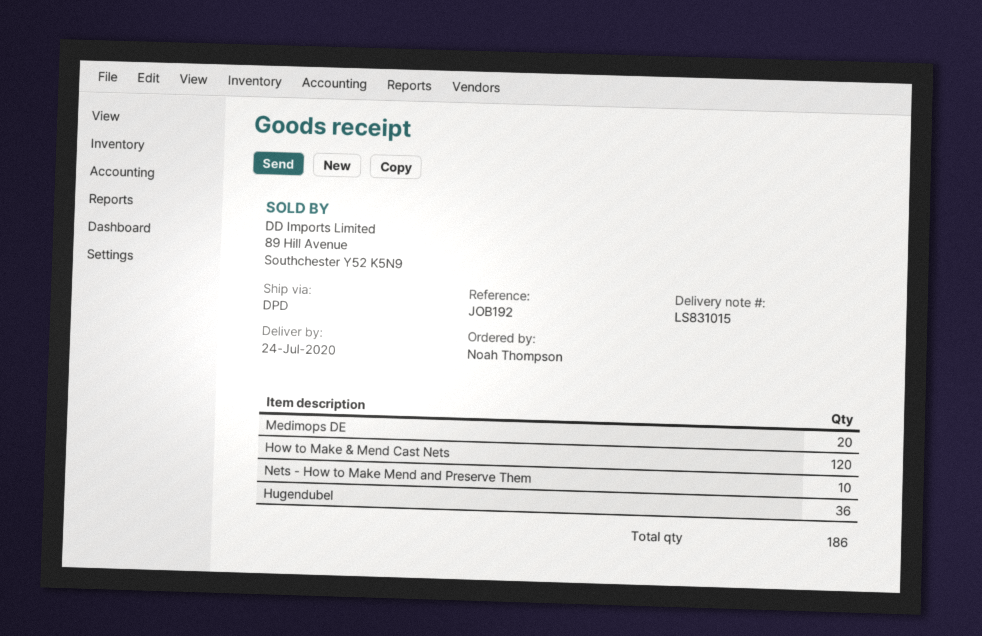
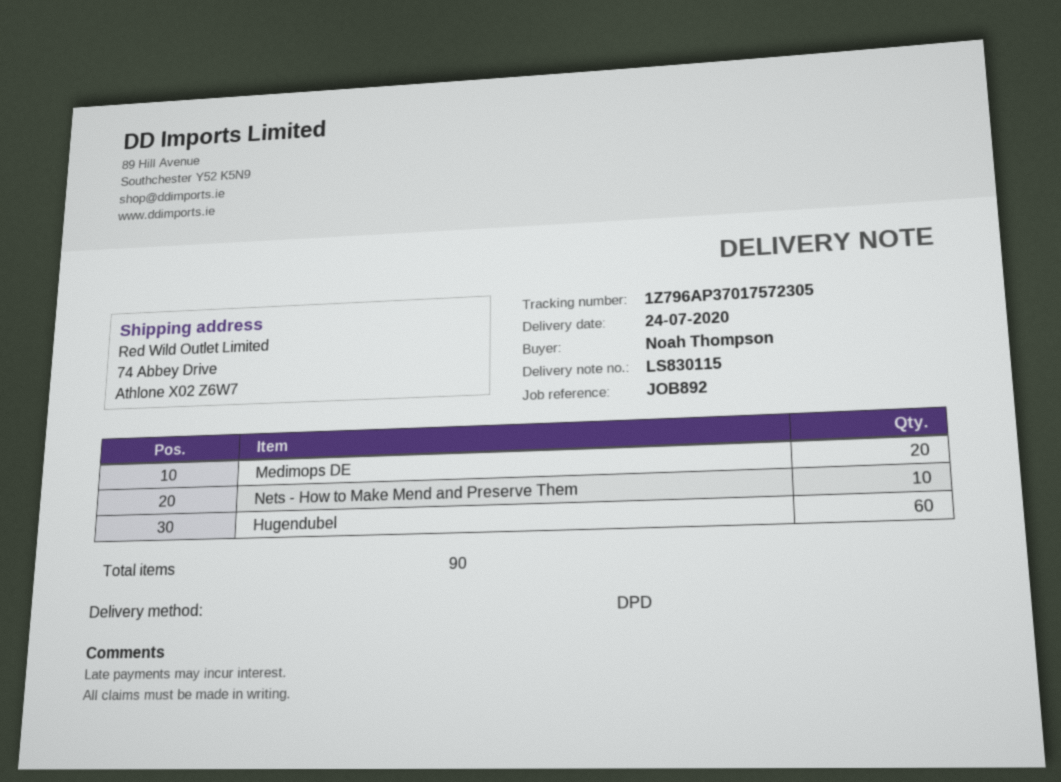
delivery note number: LS831015 -> LS830115
reference: JOB192 -> JOB892
How to Make & Mend Cast Nets: 120 -> none
Hugendubel: 36 -> 60
total quantity: 186 -> 90

